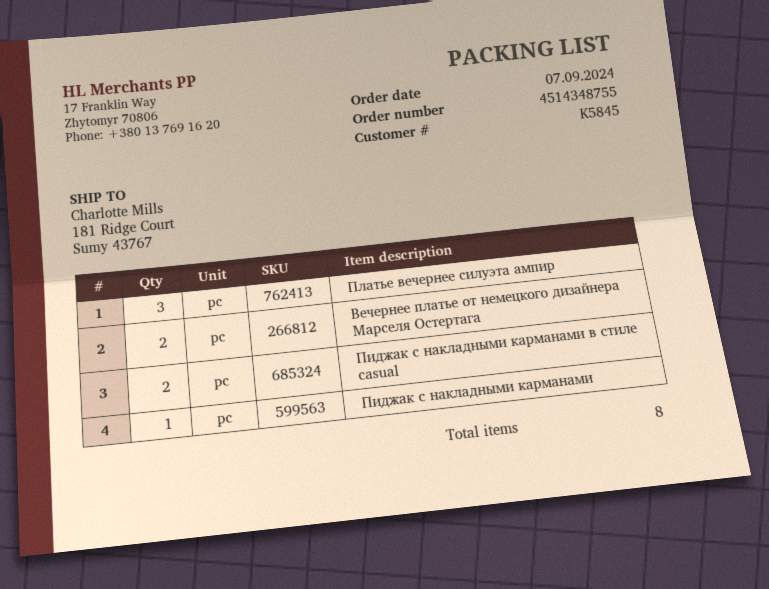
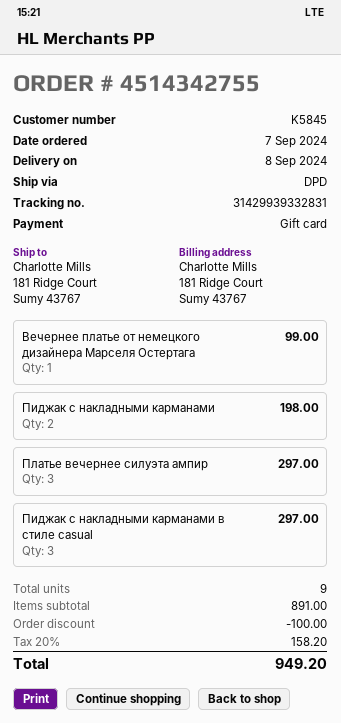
order number: 4514348755 -> 4514342755
Вечернее платье от немецкого дизайнера Марселя Остертага: 2 -> 1
Пиджак с накладными карманами в стиле casual: 2 -> 3
Пиджак с накладными карманами: 1 -> 2
total quantity: 8 -> 9

